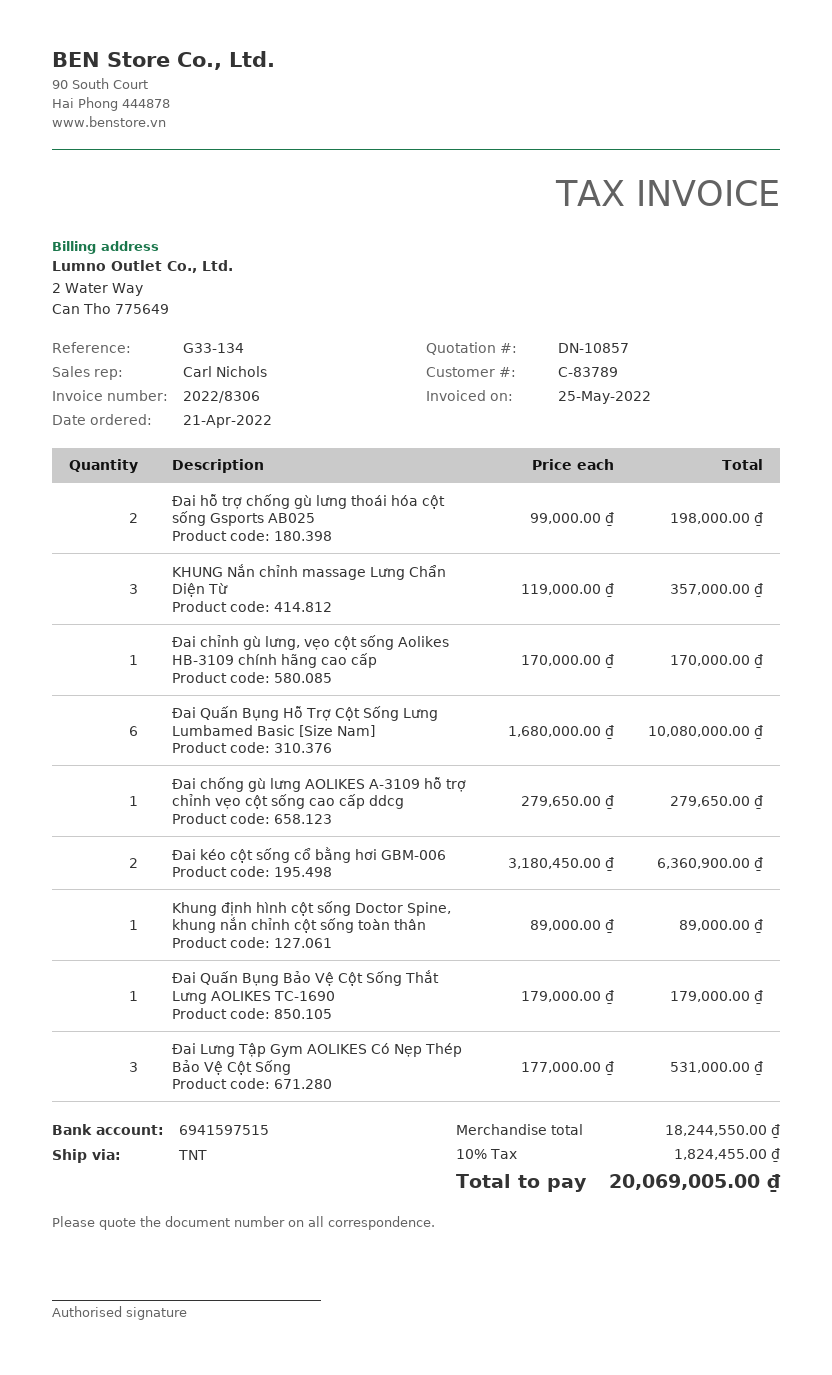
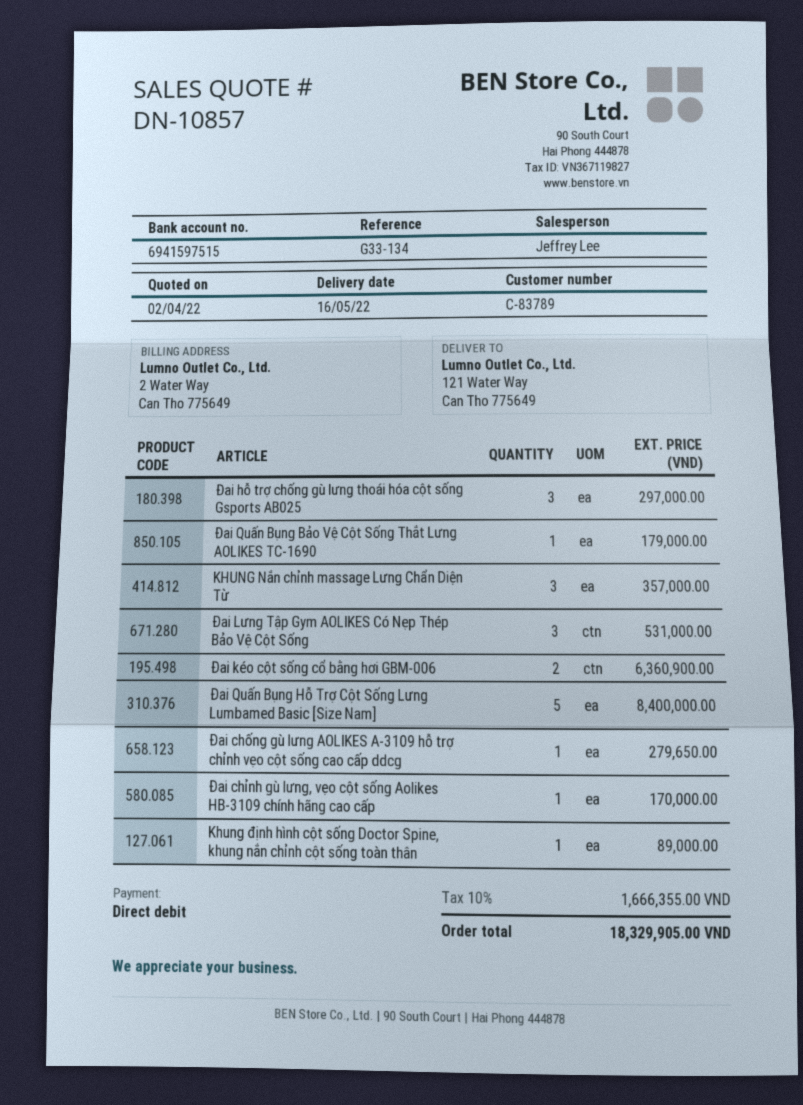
sales rep: Carl Nichols -> Jeffrey Lee
Đai hỗ trợ chống gù lưng thoái hóa cột sống Gsports AB025: 2 for 198000.00 -> 3 for 297000.00
Đai Quấn Bụng Hỗ Trợ Cột Sống Lưng Lumbamed Basic [Size Nam]: 6 for 10080000.00 -> 5 for 8400000.00
tax: 10% = 1824455.00 -> 10% = 1666355.00
total: 20069005.00 -> 18329905.00

